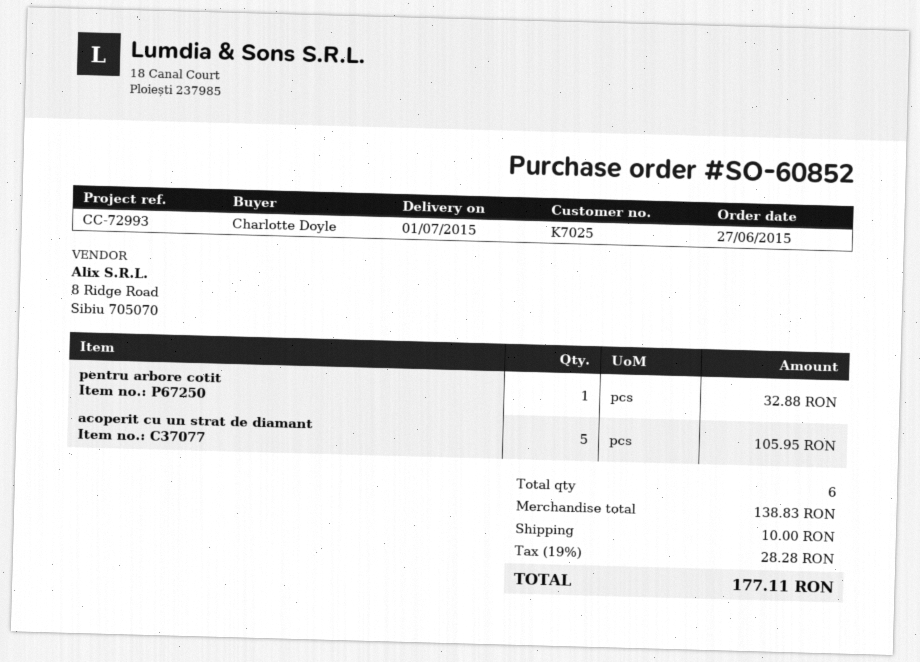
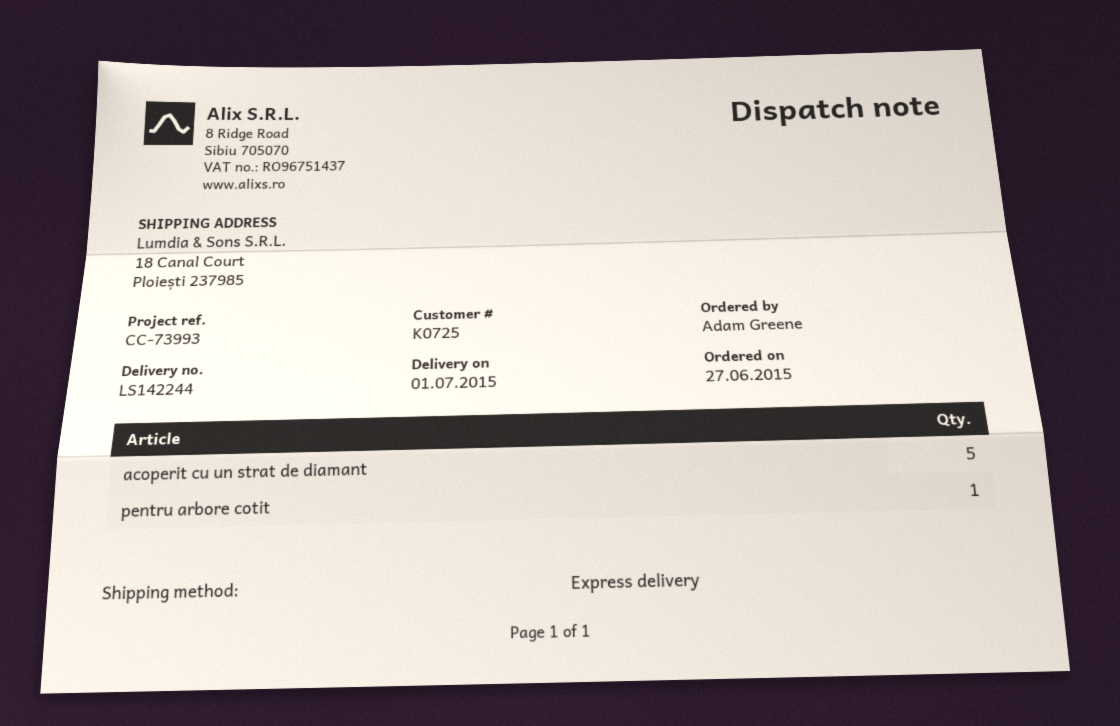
customer number: K7025 -> K0725
reference: CC-72993 -> CC-73993
ordered by: Charlotte Doyle -> Adam Greene

